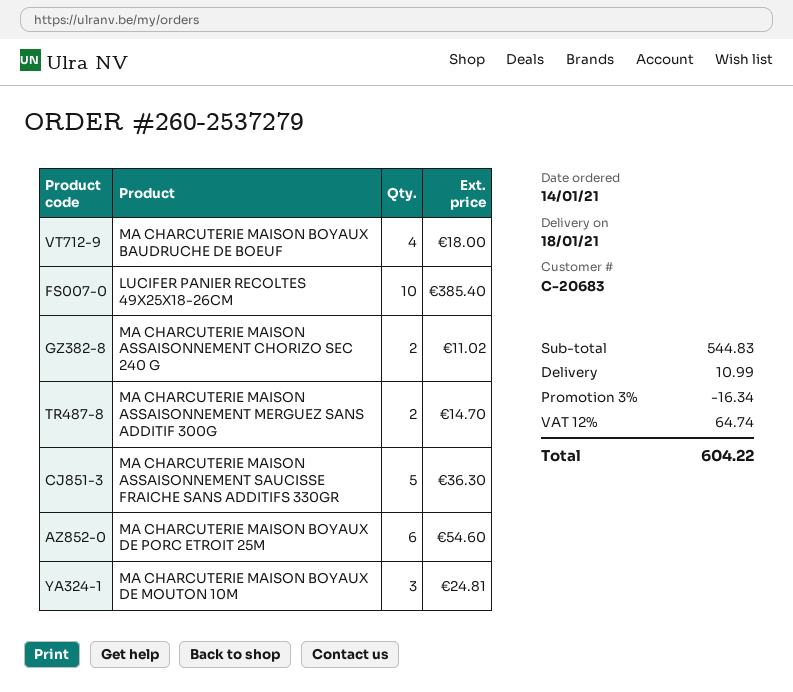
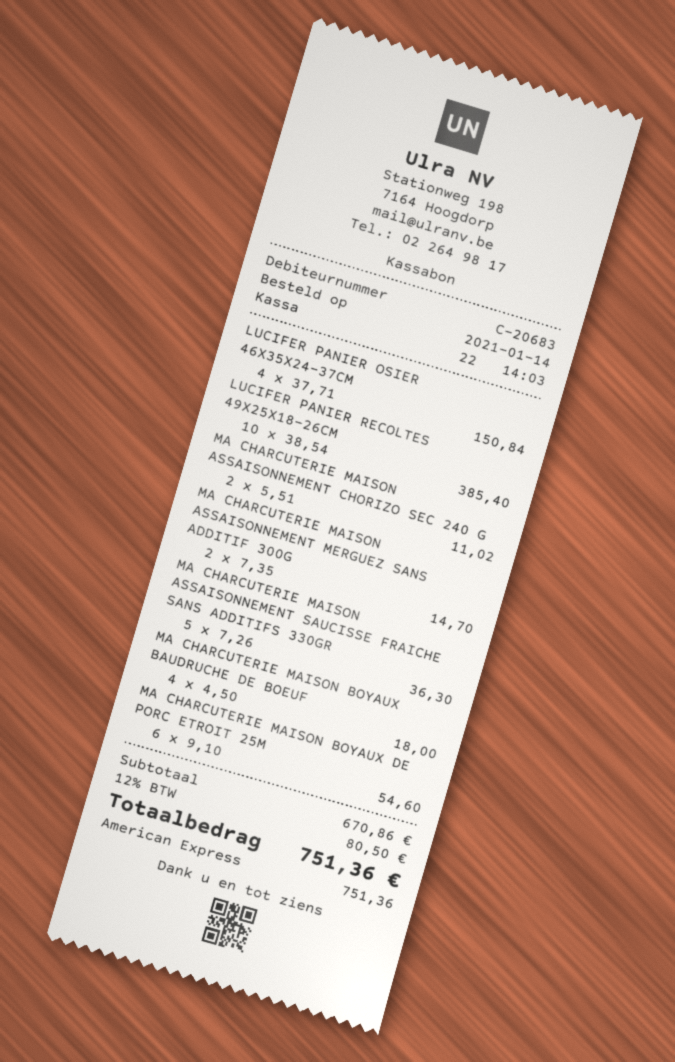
MA CHARCUTERIE MAISON BOYAUX DE MOUTON 10M: 3 for 24.81 -> none
LUCIFER PANIER OSIER 46X35X24-37CM: none -> 4 for 150.84
subtotal: 544.83 -> 670.86
discount: 3% = 16.34 -> none
shipping: 10.99 -> none
tax: 12% = 64.74 -> 12% = 80.50
total: 604.22 -> 751.36

